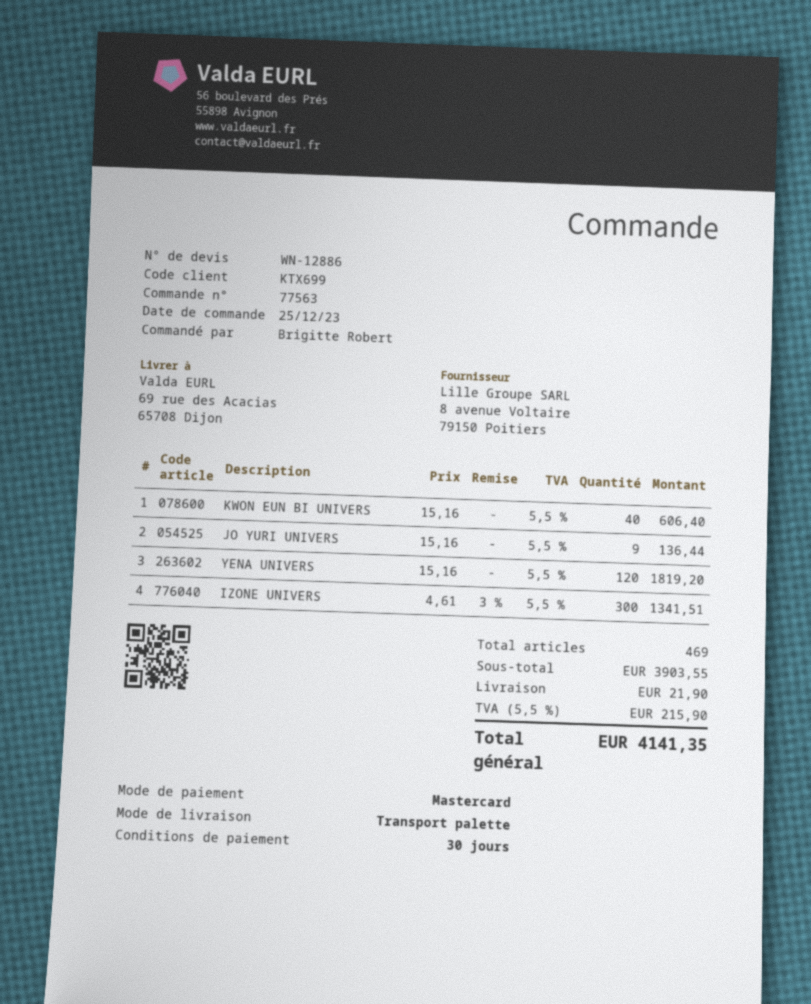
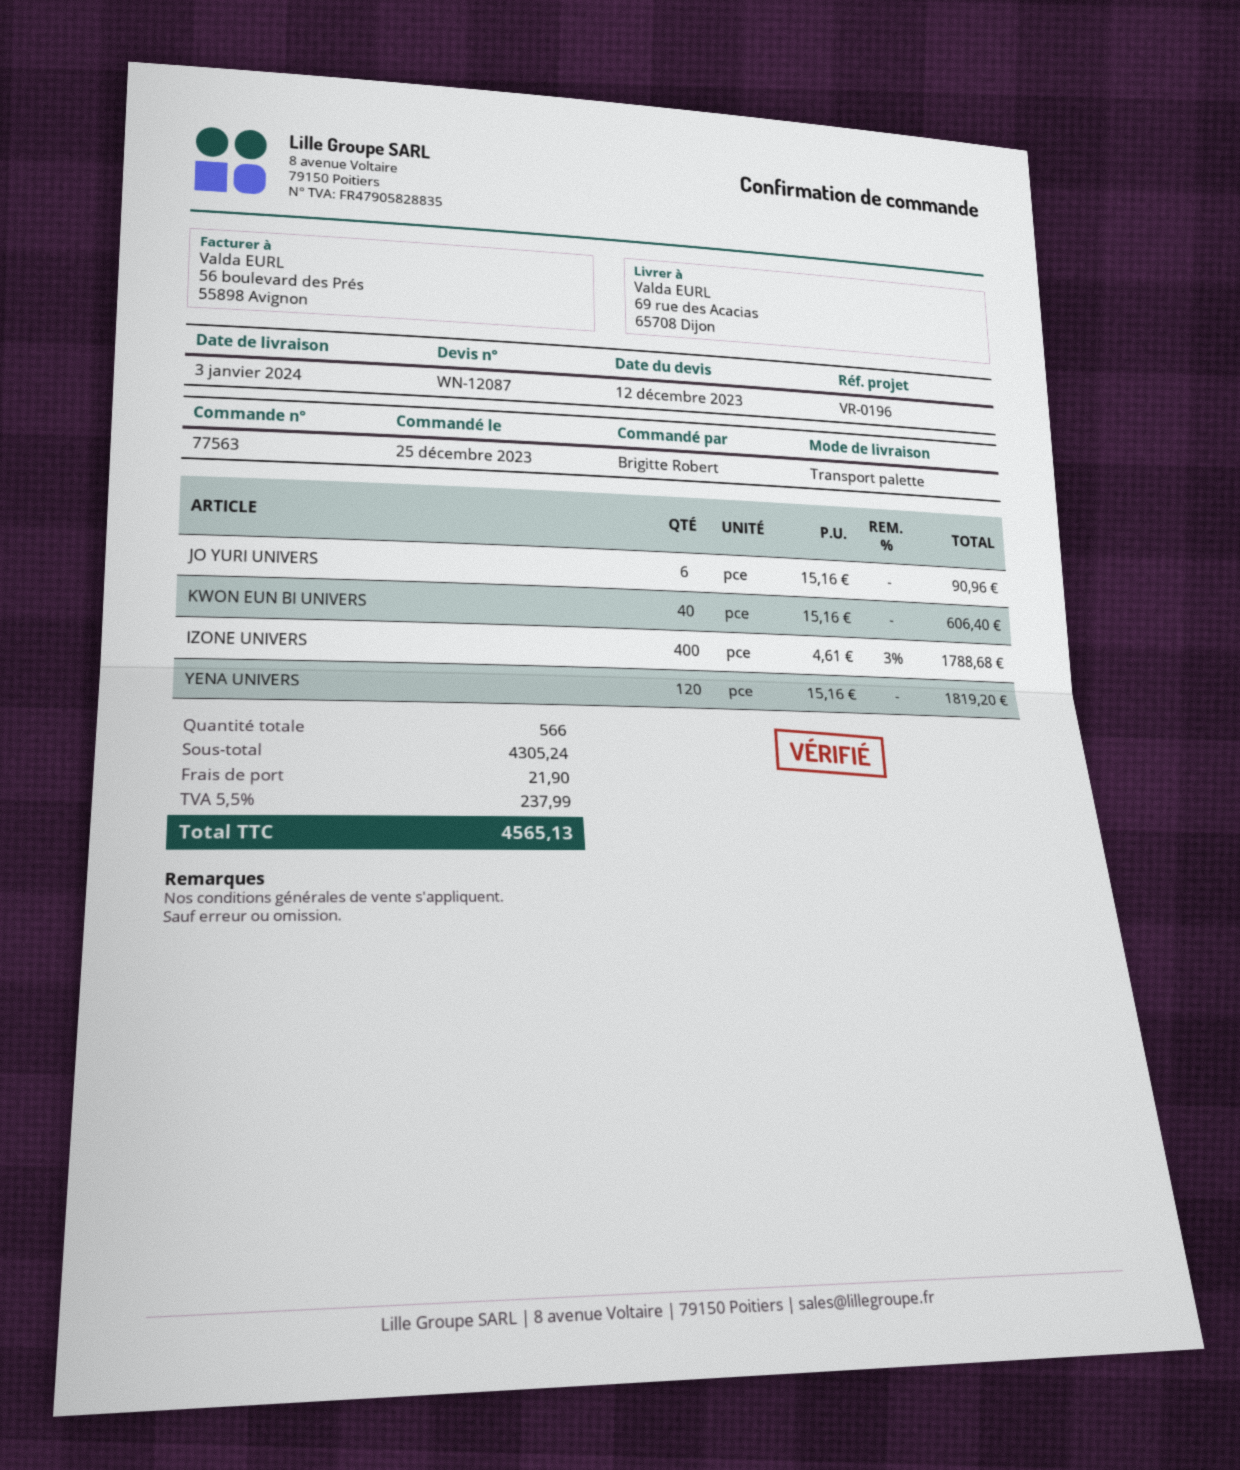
quote number: WN-12886 -> WN-12087
JO YURI UNIVERS: 9 x 15.16 = 136.44 -> 6 x 15.16 = 90.96
IZONE UNIVERS: 300 x 4.61 - 3% = 1341.51 -> 400 x 4.61 - 3% = 1788.68
total quantity: 469 -> 566
subtotal: 3903.55 -> 4305.24
tax: 5.5% = 215.90 -> 5.5% = 237.99
total: 4141.35 -> 4565.13

